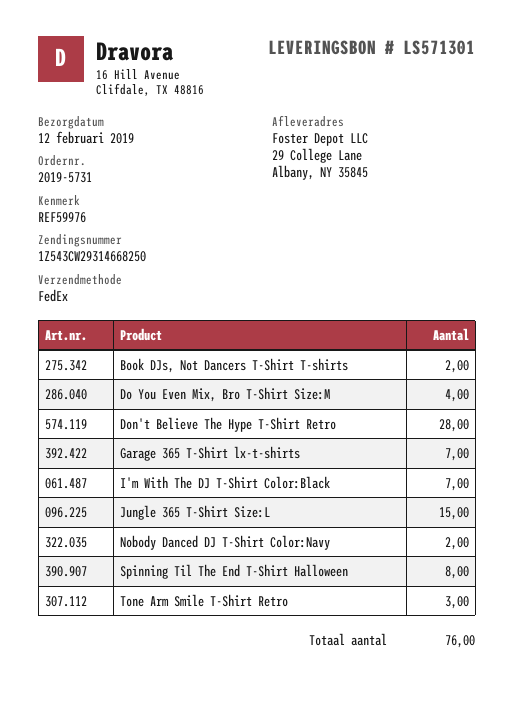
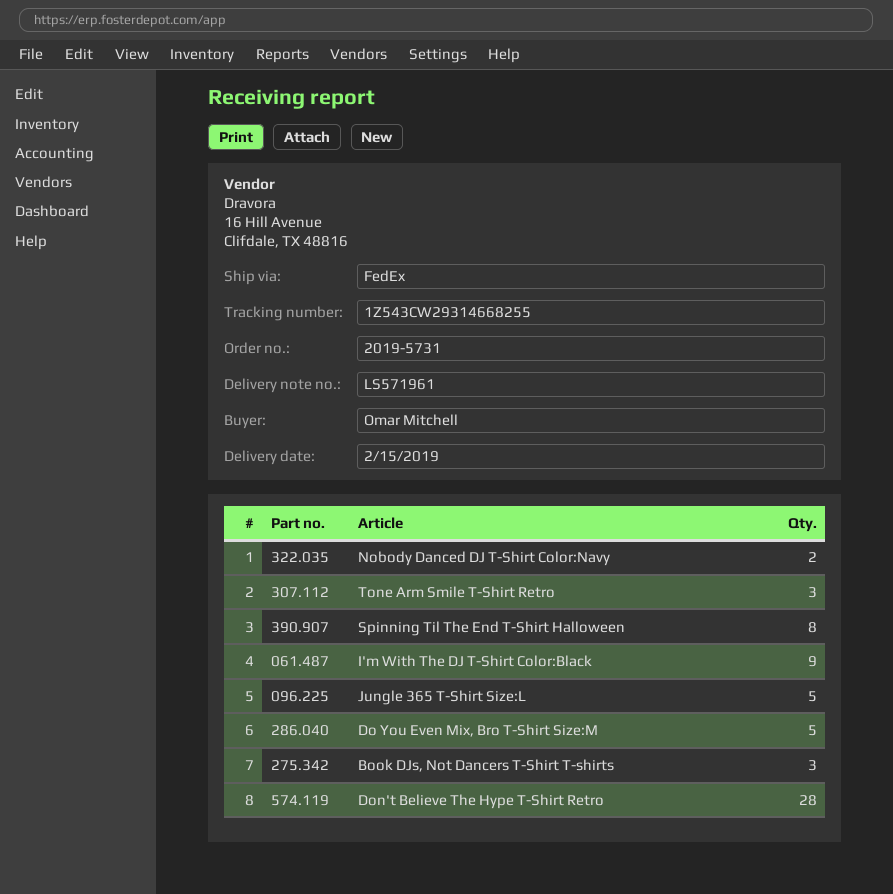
delivery note number: LS571301 -> LS571961
delivery date: 2019-02-12 -> 2019-02-15
tracking number: 1Z543CW29314668250 -> 1Z543CW29314668255
Book DJs, Not Dancers T-Shirt T-shirts: 2 -> 3
Do You Even Mix, Bro T-Shirt Size:M: 4 -> 5
Garage 365 T-Shirt lx-t-shirts: 7 -> none
I'm With The DJ T-Shirt Color:Black: 7 -> 9
Jungle 365 T-Shirt Size:L: 15 -> 5

